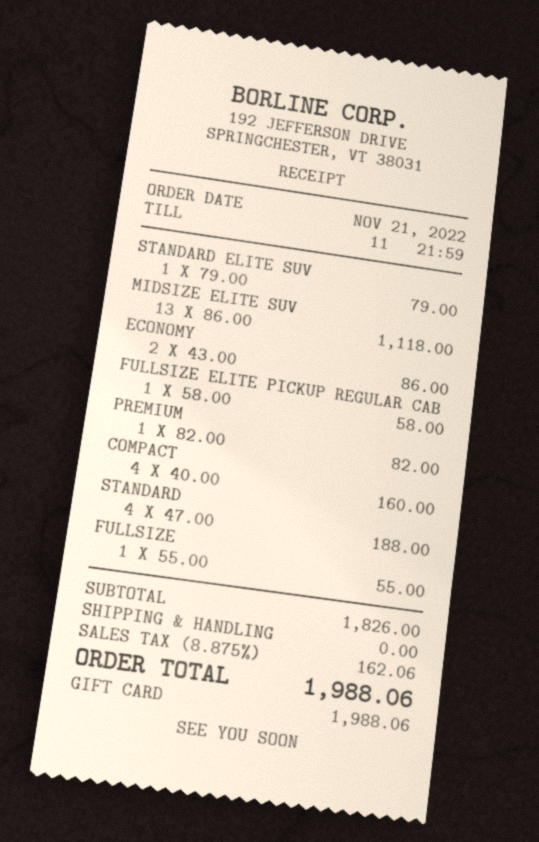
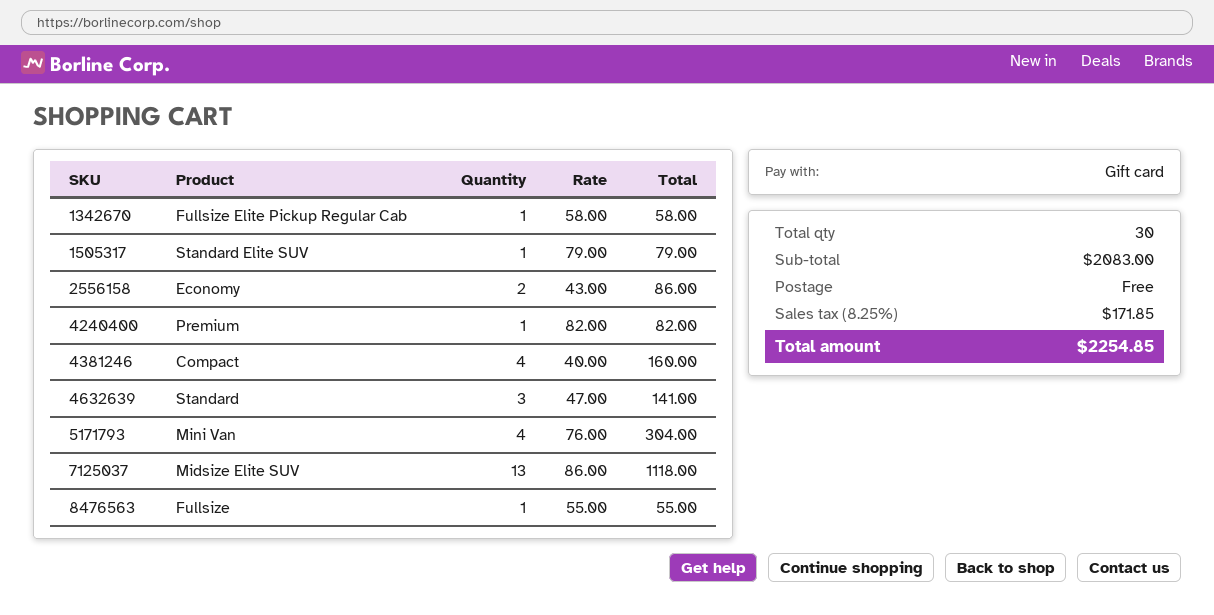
STANDARD: 4 x 47.00 = 188.00 -> 3 x 47.00 = 141.00
Mini Van: none -> 4 x 76.00 = 304.00
subtotal: 1826.00 -> 2083.00
tax: 8.875% = 162.06 -> 8.25% = 171.85
total: 1988.06 -> 2254.85

